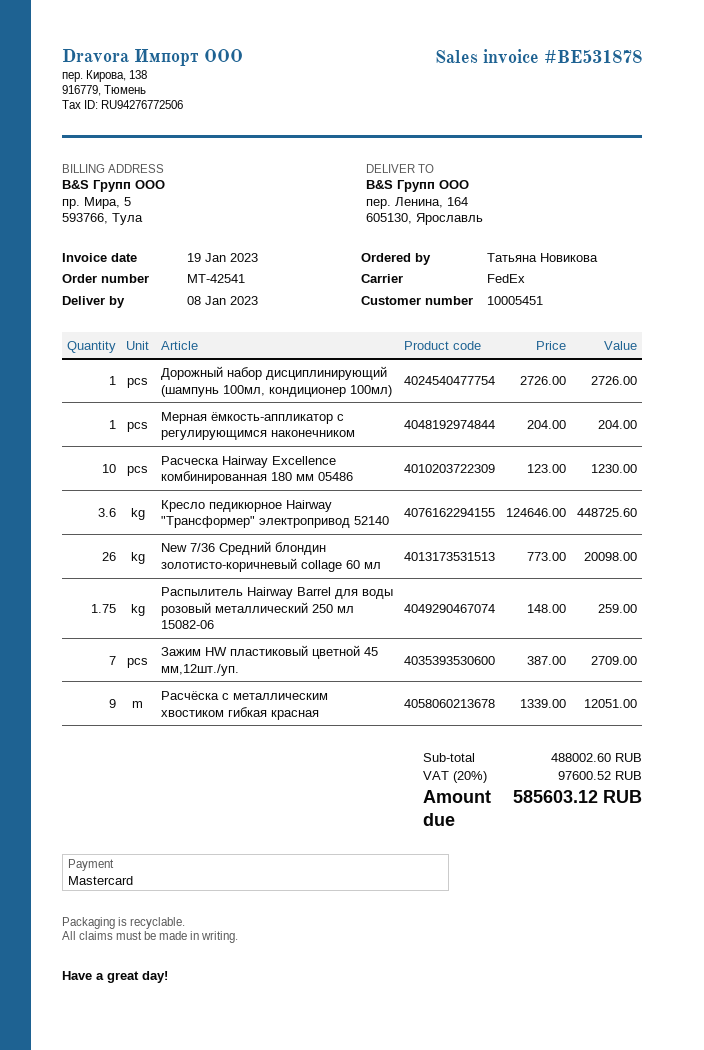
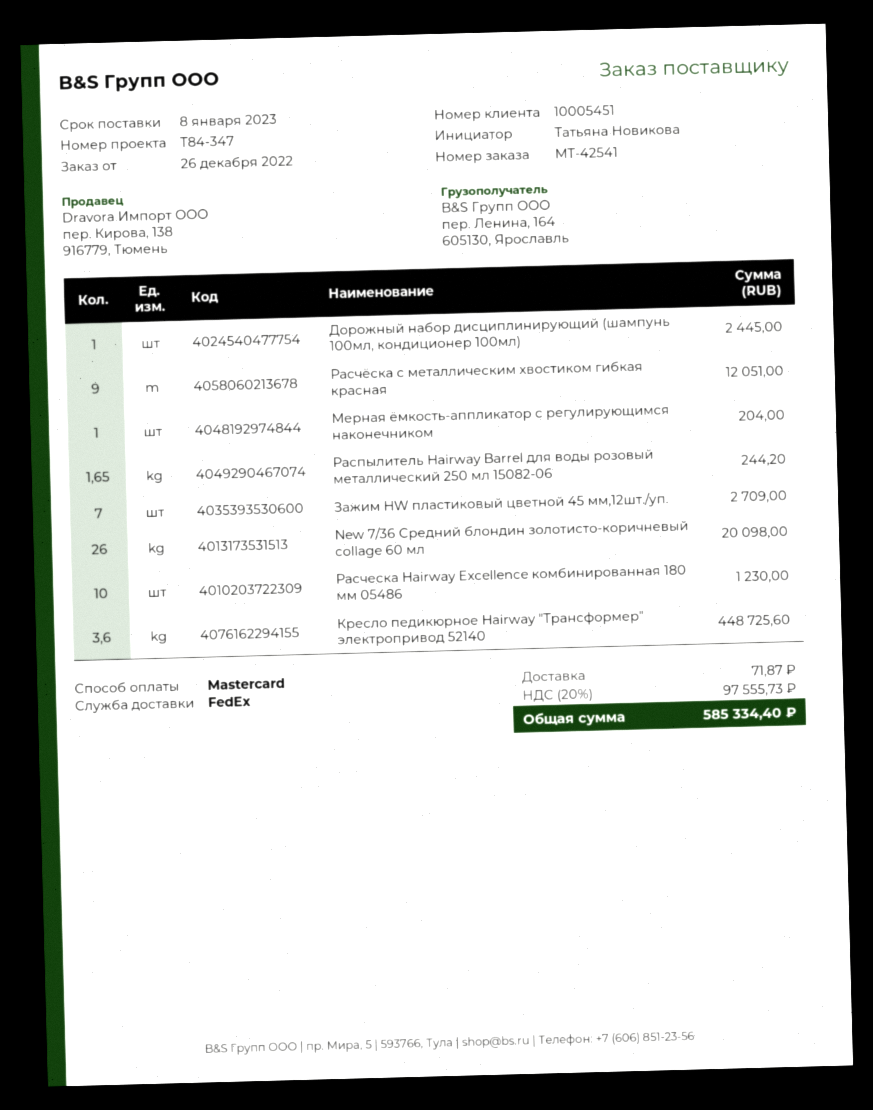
Дорожный набор дисциплинирующий (шампунь 100мл, кондиционер 100мл): 1 for 2726.00 -> 1 for 2445.00
Распылитель Hairway Barrel для воды розовый металлический 250 мл 15082-06: 1.75 for 259.00 -> 1.65 for 244.20
shipping: none -> 71.87
tax: 20% = 97600.52 -> 20% = 97555.73
total: 585603.12 -> 585334.40

